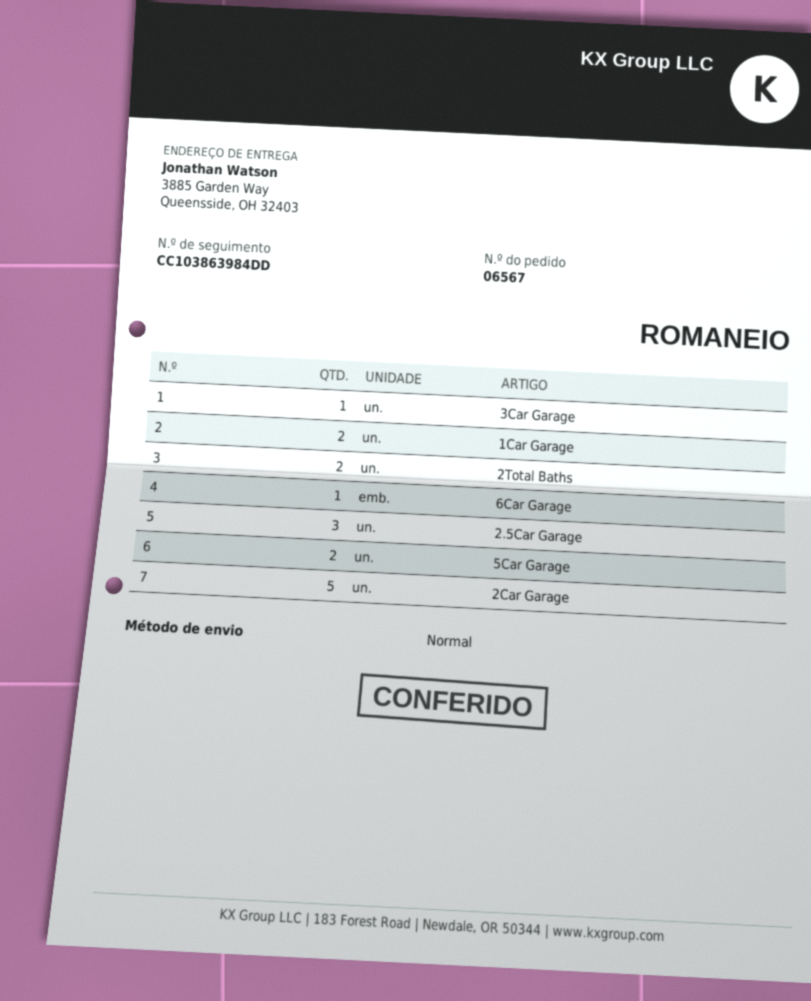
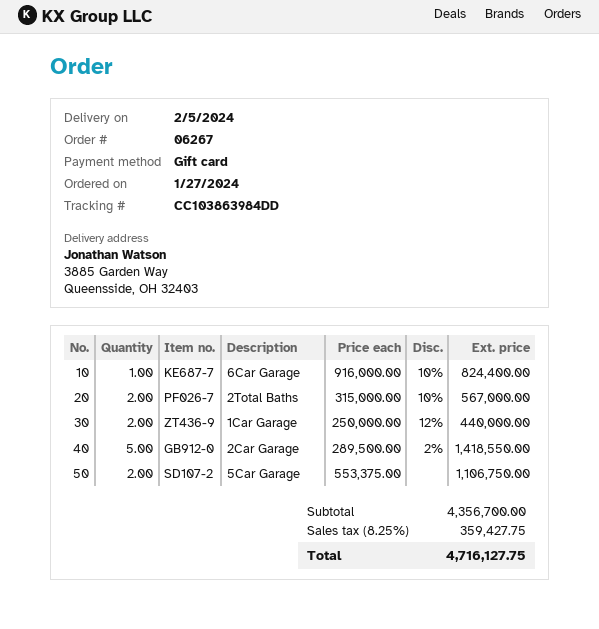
order number: 06567 -> 06267
3Car Garage: 1 -> none
2.5Car Garage: 3 -> none

